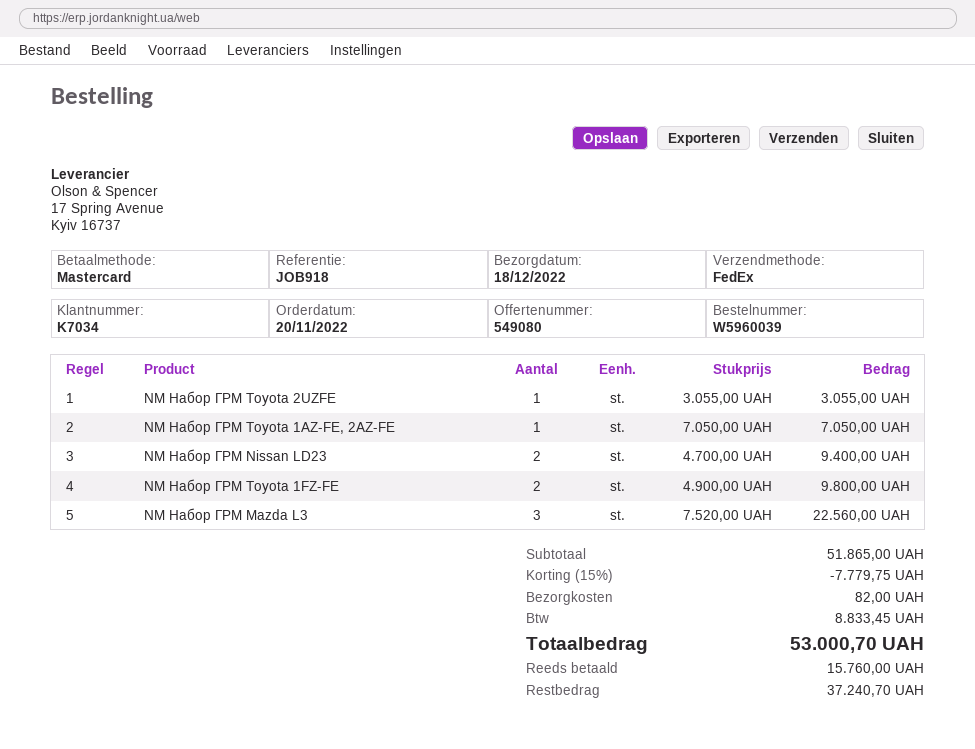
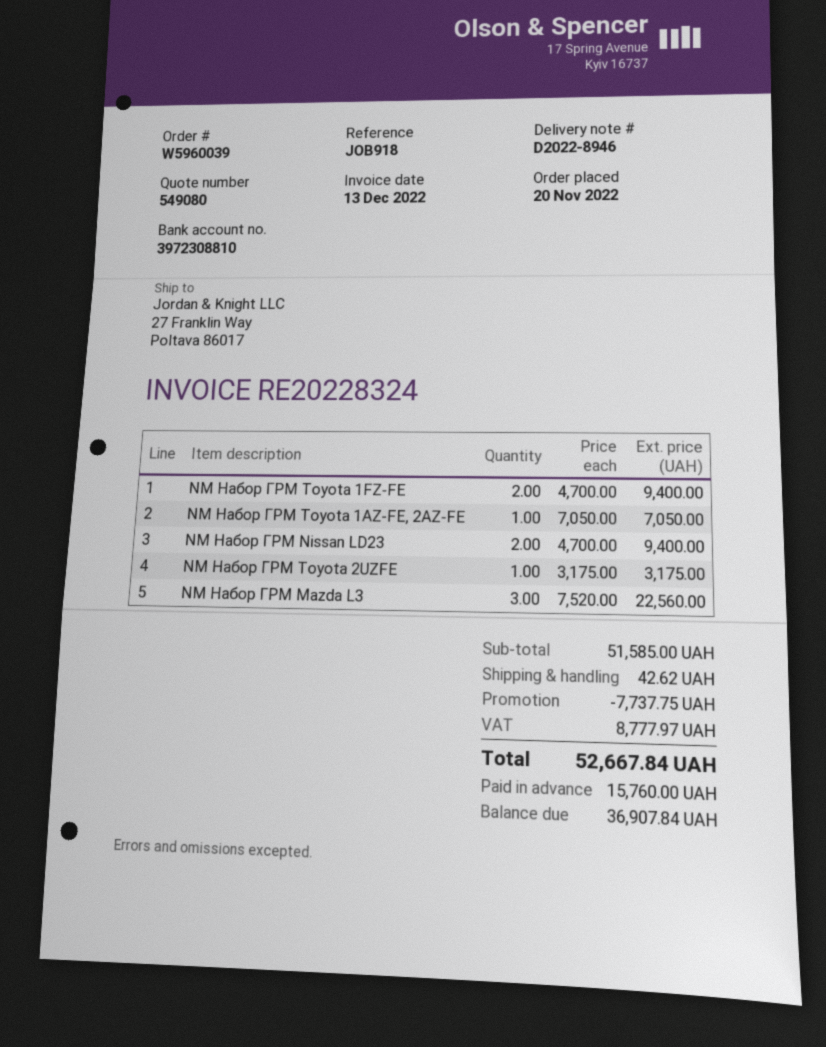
NM Набор ГРМ Toyota 2UZFE: 1 x 3055.00 = 3055.00 -> 1 x 3175.00 = 3175.00
NM Набор ГРМ Toyota 1FZ-FE: 2 x 4900.00 = 9800.00 -> 2 x 4700.00 = 9400.00
subtotal: 51865.00 -> 51585.00
discount: 7779.75 -> 7737.75
shipping: 82.00 -> 42.62
tax: 8833.45 -> 8777.97
total: 53000.70 -> 52667.84
balance: 37240.70 -> 36907.84

